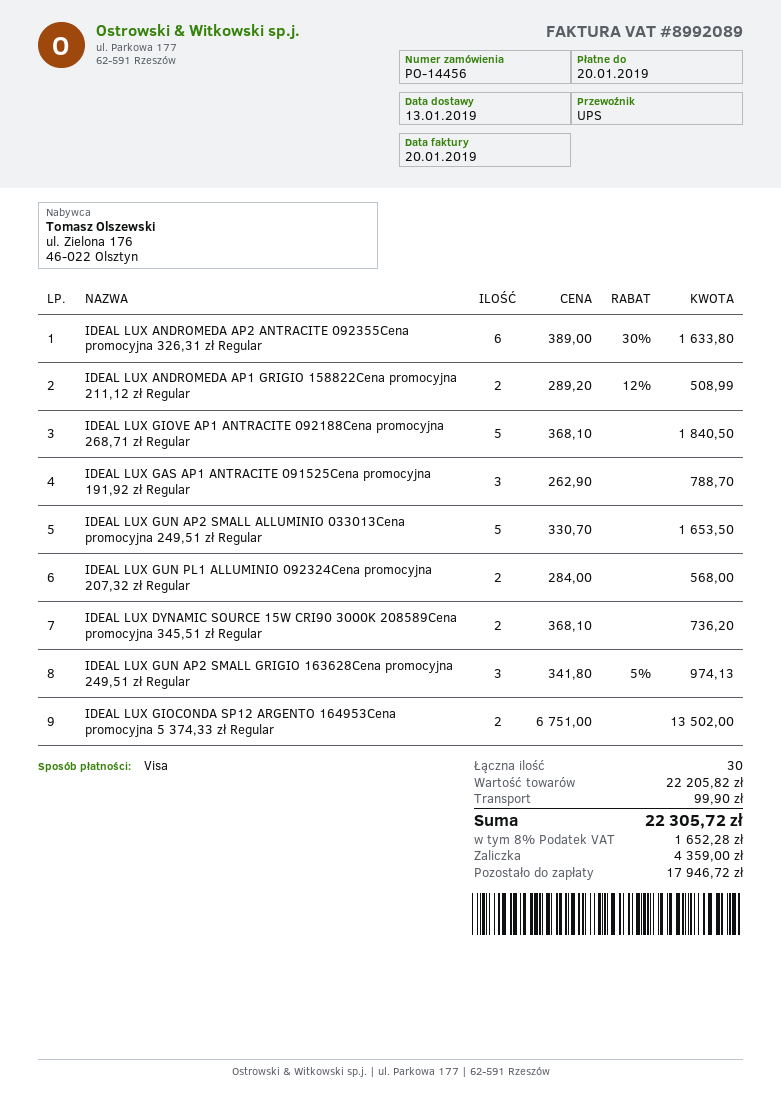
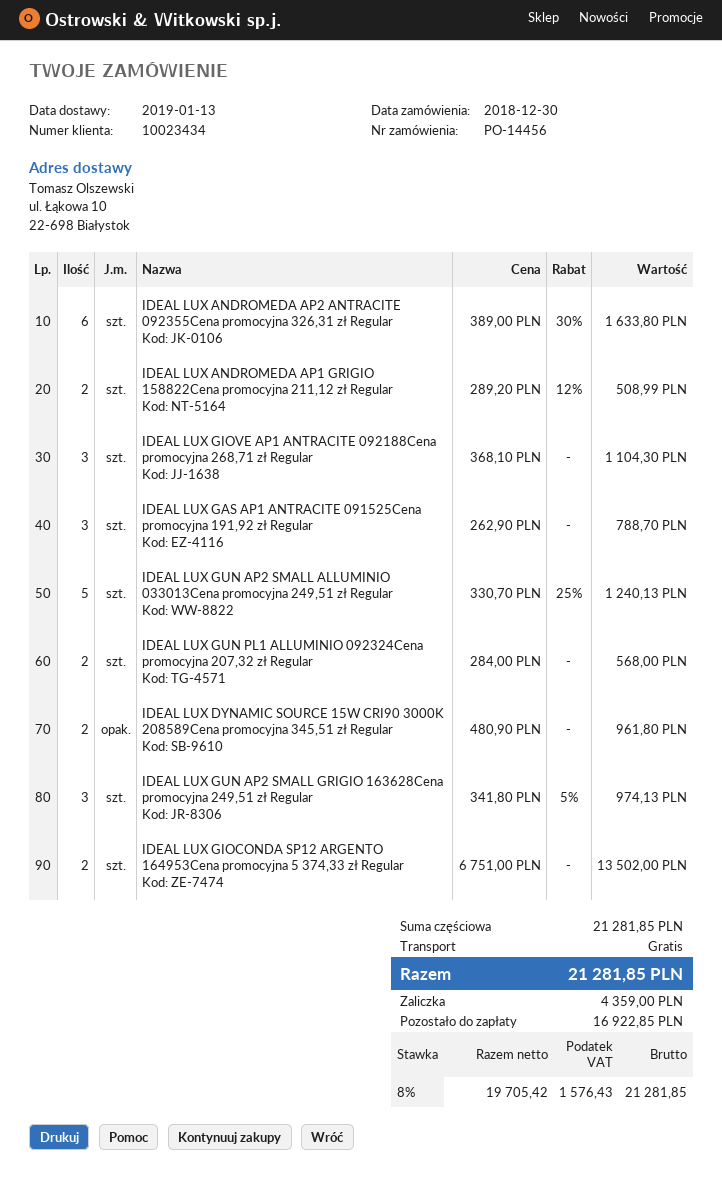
IDEAL LUX GIOVE AP1 ANTRACITE 092188Cena promocyjna 268,71 zł Regular: 5 x 368.10 = 1840.50 -> 3 x 368.10 = 1104.30
IDEAL LUX GUN AP2 SMALL ALLUMINIO 033013Cena promocyjna 249,51 zł Regular: 5 x 330.70 = 1653.50 -> 5 x 330.70 - 25% = 1240.13
IDEAL LUX DYNAMIC SOURCE 15W CRI90 3000K 208589Cena promocyjna 345,51 zł Regular: 2 x 368.10 = 736.20 -> 2 x 480.90 = 961.80
subtotal: 22205.82 -> 21281.85
shipping: 99.90 -> 0.00
tax: 8% = 1652.28 -> 8% = 1576.43
total: 22305.72 -> 21281.85
balance: 17946.72 -> 16922.85

